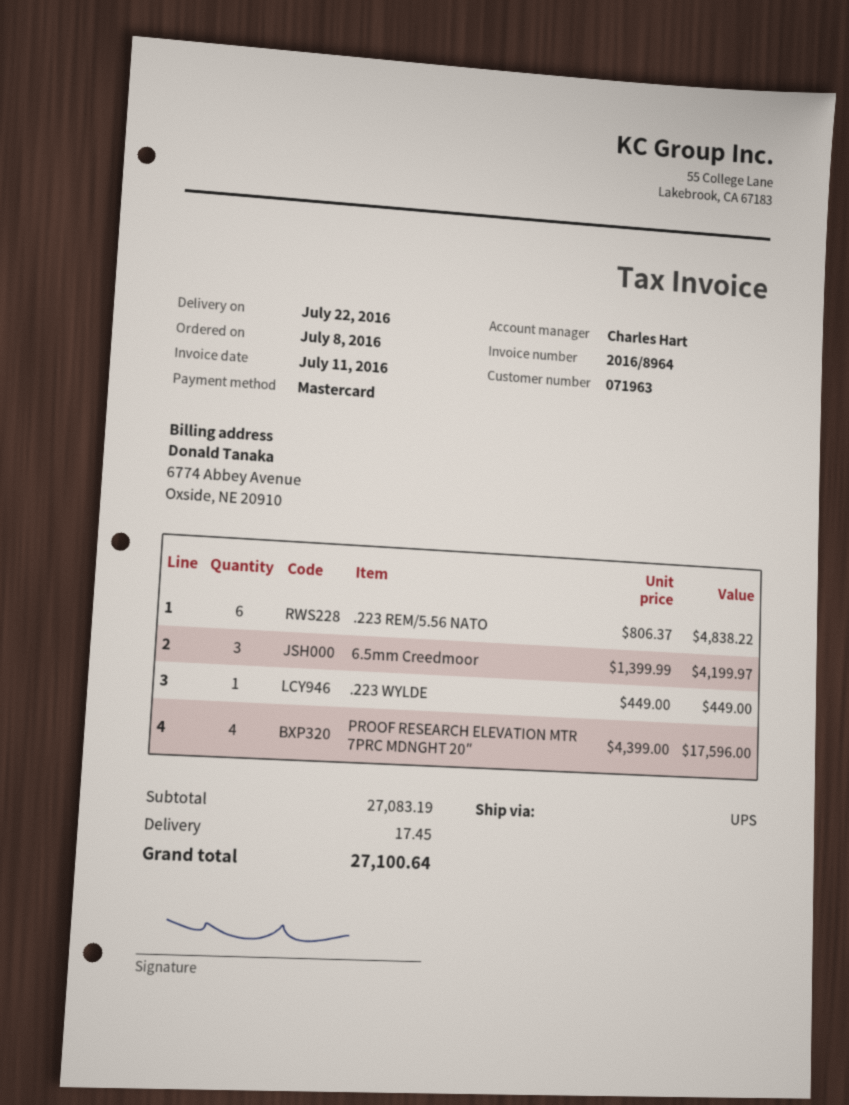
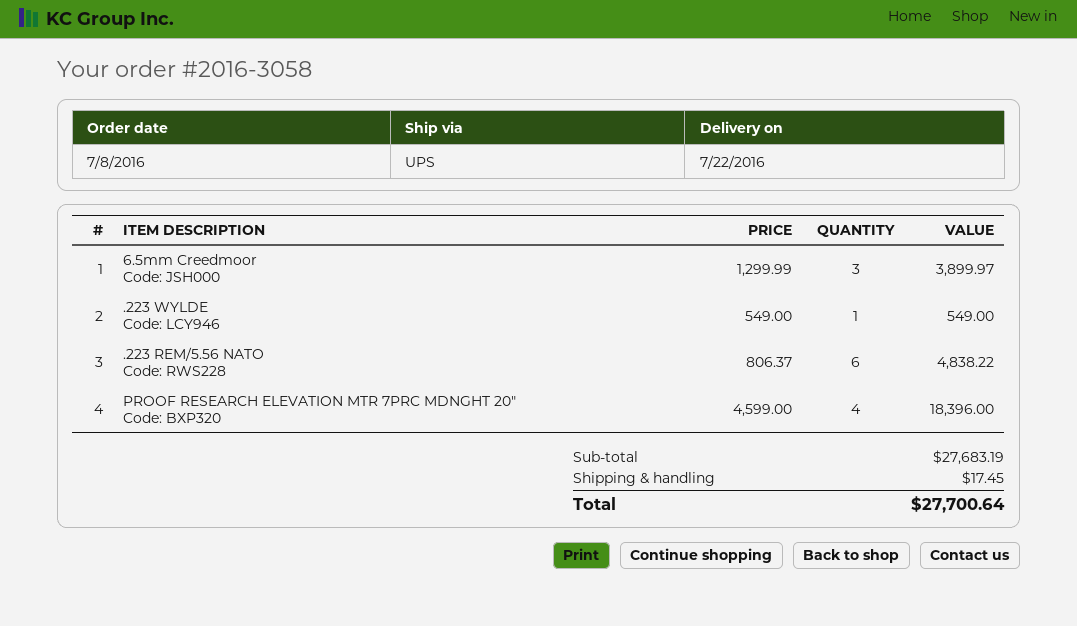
6.5mm Creedmoor: 3 x 1399.99 = 4199.97 -> 3 x 1299.99 = 3899.97
.223 WYLDE: 1 x 449.00 = 449.00 -> 1 x 549.00 = 549.00
PROOF RESEARCH ELEVATION MTR 7PRC MDNGHT 20″: 4 x 4399.00 = 17596.00 -> 4 x 4599.00 = 18396.00
subtotal: 27083.19 -> 27683.19
total: 27100.64 -> 27700.64

